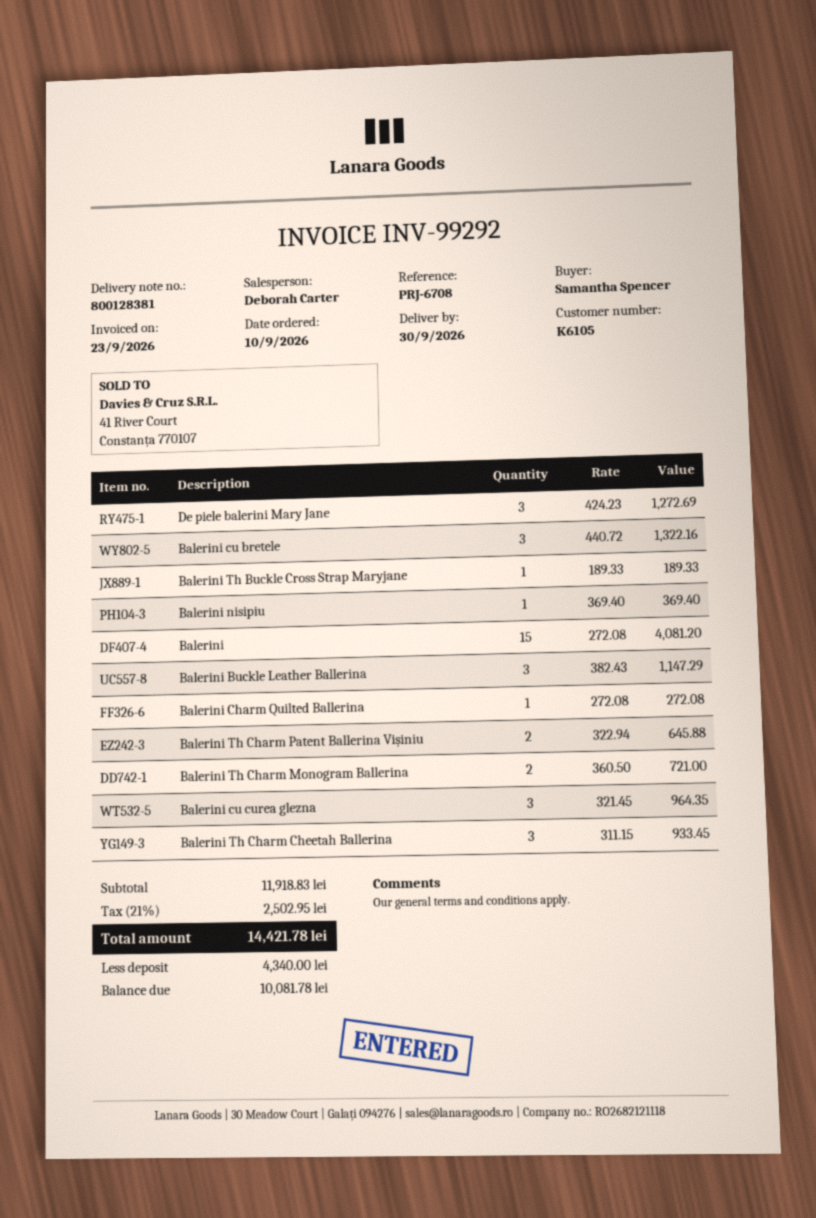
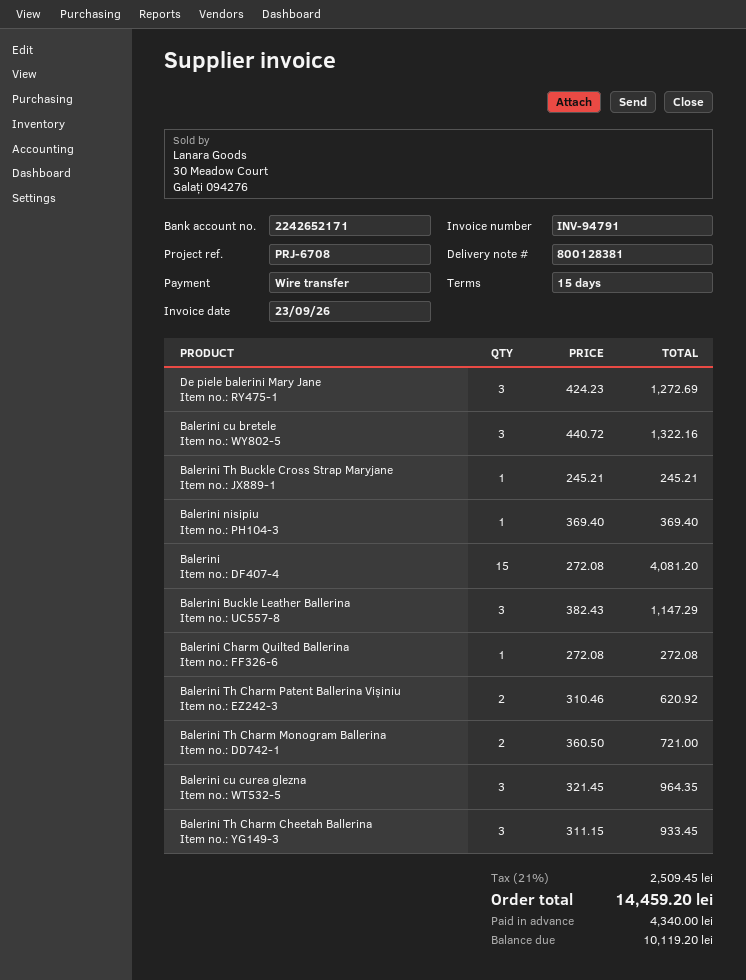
invoice number: INV-99292 -> INV-94791
Balerini Th Buckle Cross Strap Maryjane: 1 x 189.33 = 189.33 -> 1 x 245.21 = 245.21
Balerini Th Charm Patent Ballerina Vișiniu: 2 x 322.94 = 645.88 -> 2 x 310.46 = 620.92
tax: 21% = 2502.95 -> 21% = 2509.45
total: 14421.78 -> 14459.20
balance: 10081.78 -> 10119.20

